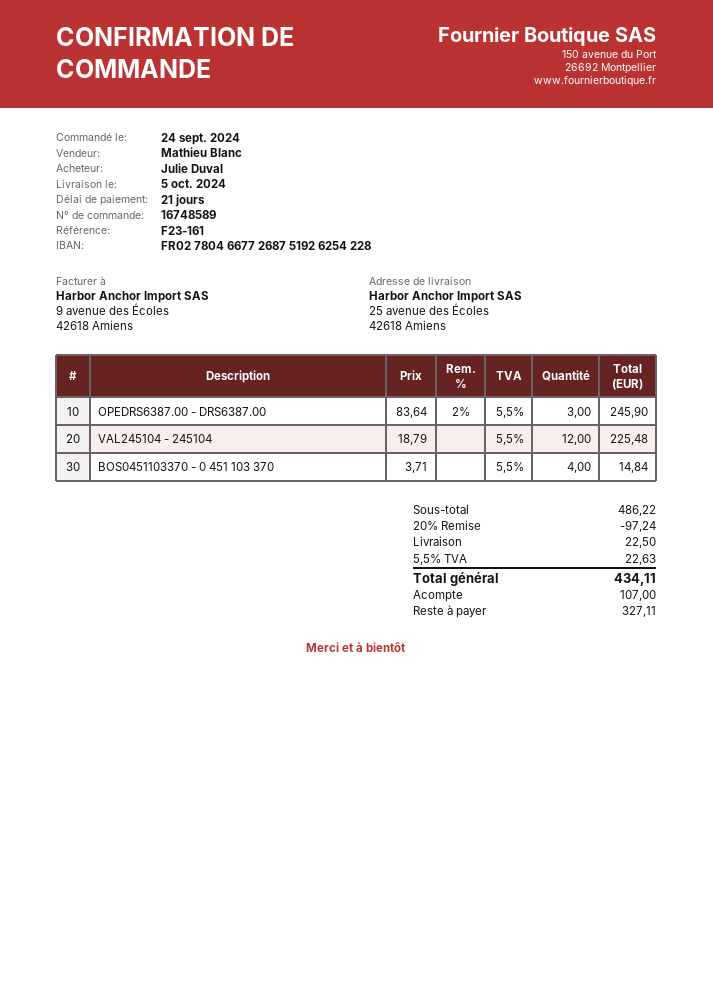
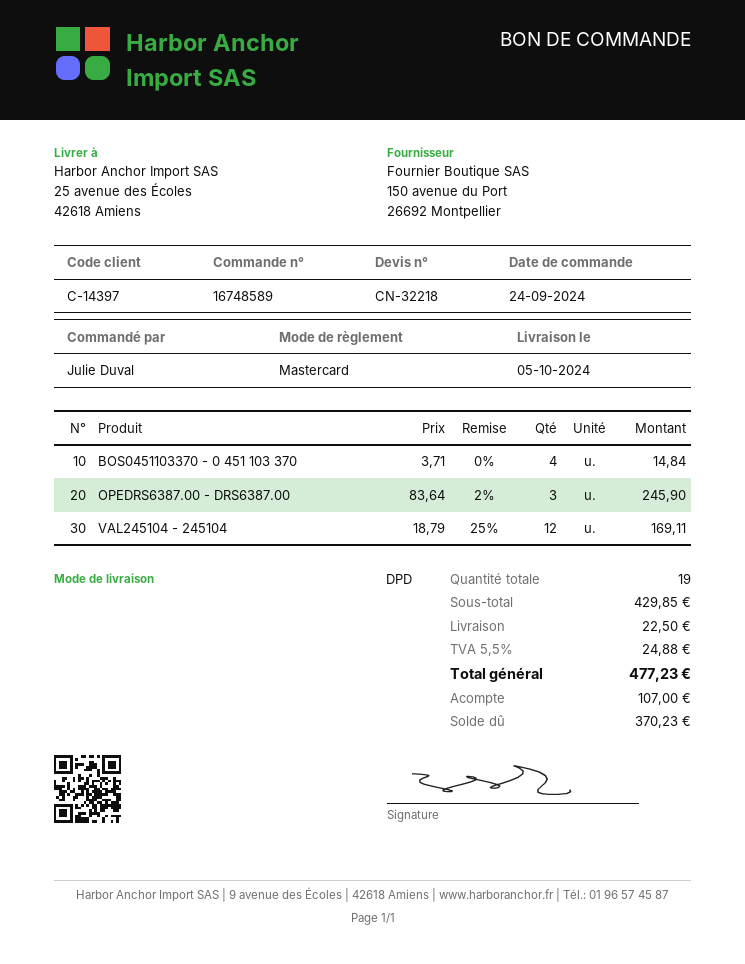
VAL245104 - 245104: 12 x 18.79 = 225.48 -> 12 x 18.79 - 25% = 169.11
subtotal: 486.22 -> 429.85
discount: 20% = 97.24 -> none
tax: 5.5% = 22.63 -> 5.5% = 24.88
total: 434.11 -> 477.23
balance: 327.11 -> 370.23

